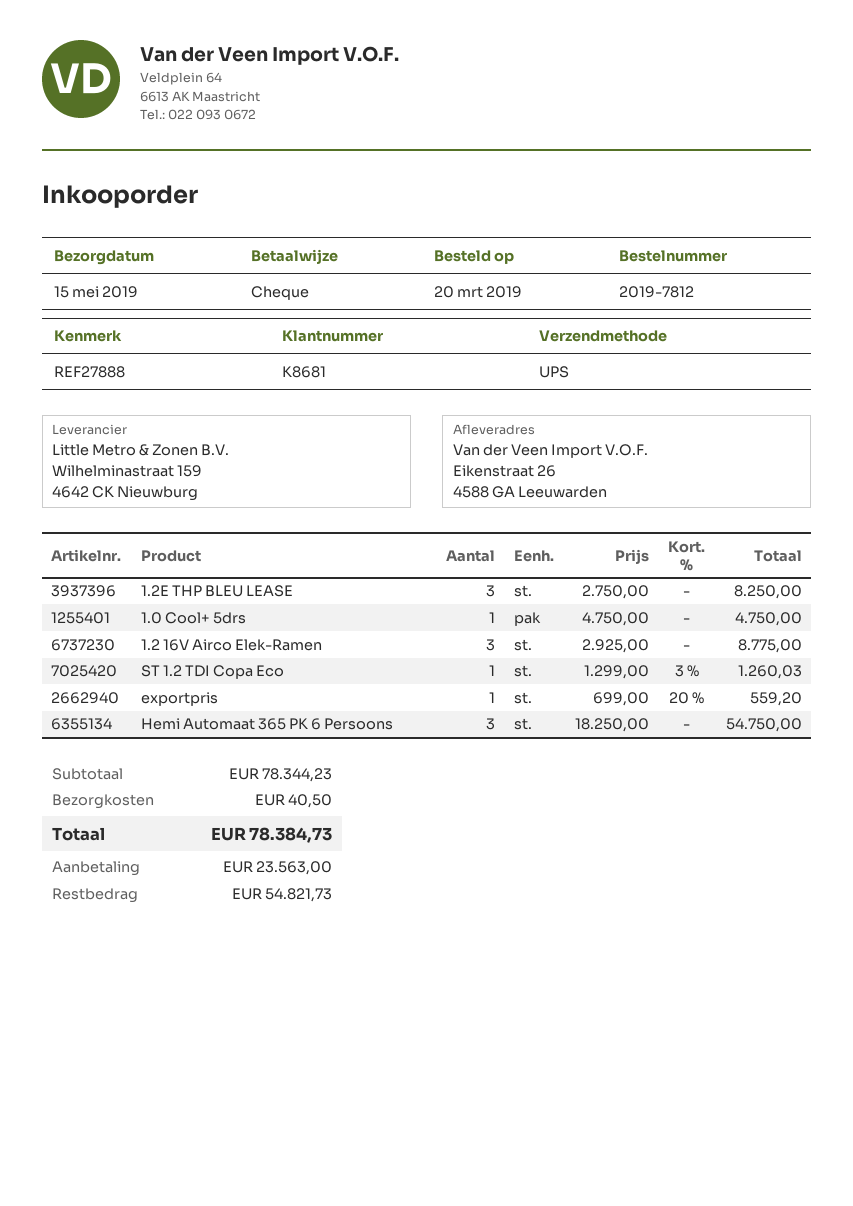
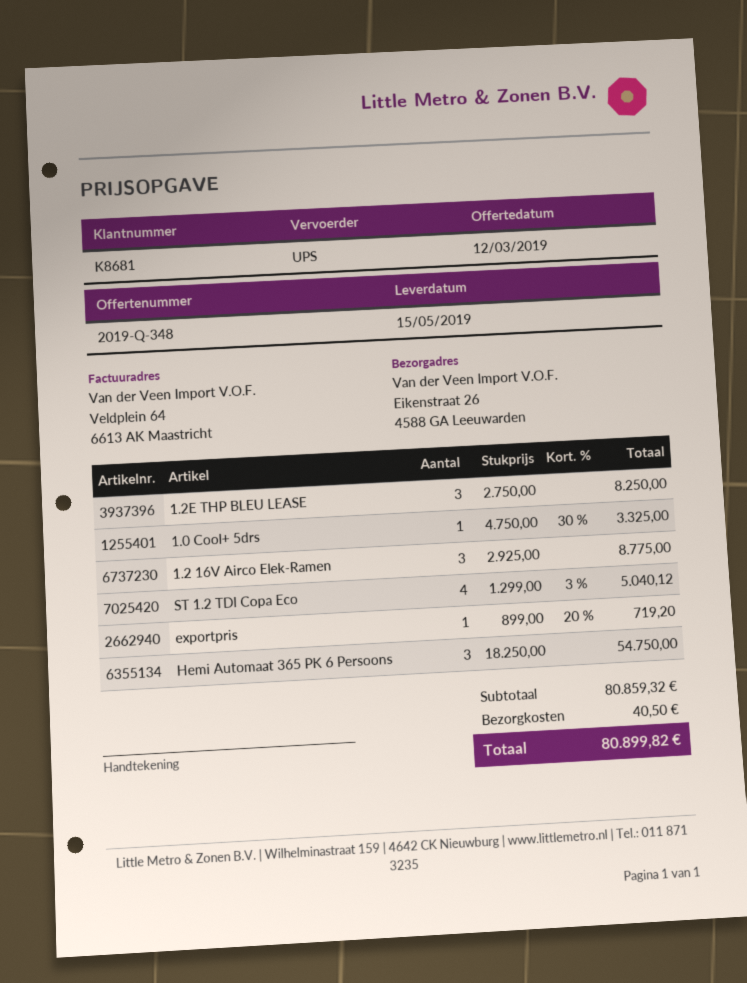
1.0 Cool+ 5drs: 1 x 4750.00 = 4750.00 -> 1 x 4750.00 - 30% = 3325.00
ST 1.2 TDI Copa Eco: 1 x 1299.00 - 3% = 1260.03 -> 4 x 1299.00 - 3% = 5040.12
exportpris: 1 x 699.00 - 20% = 559.20 -> 1 x 899.00 - 20% = 719.20
subtotal: 78344.23 -> 80859.32
total: 78384.73 -> 80899.82

